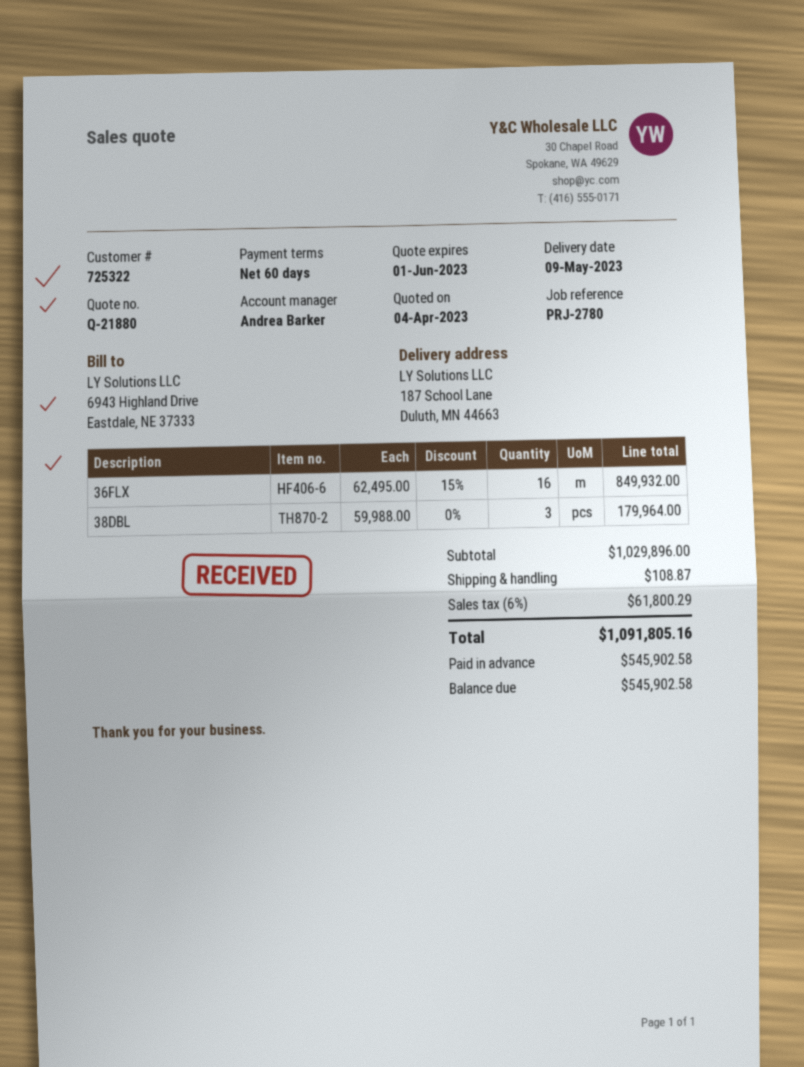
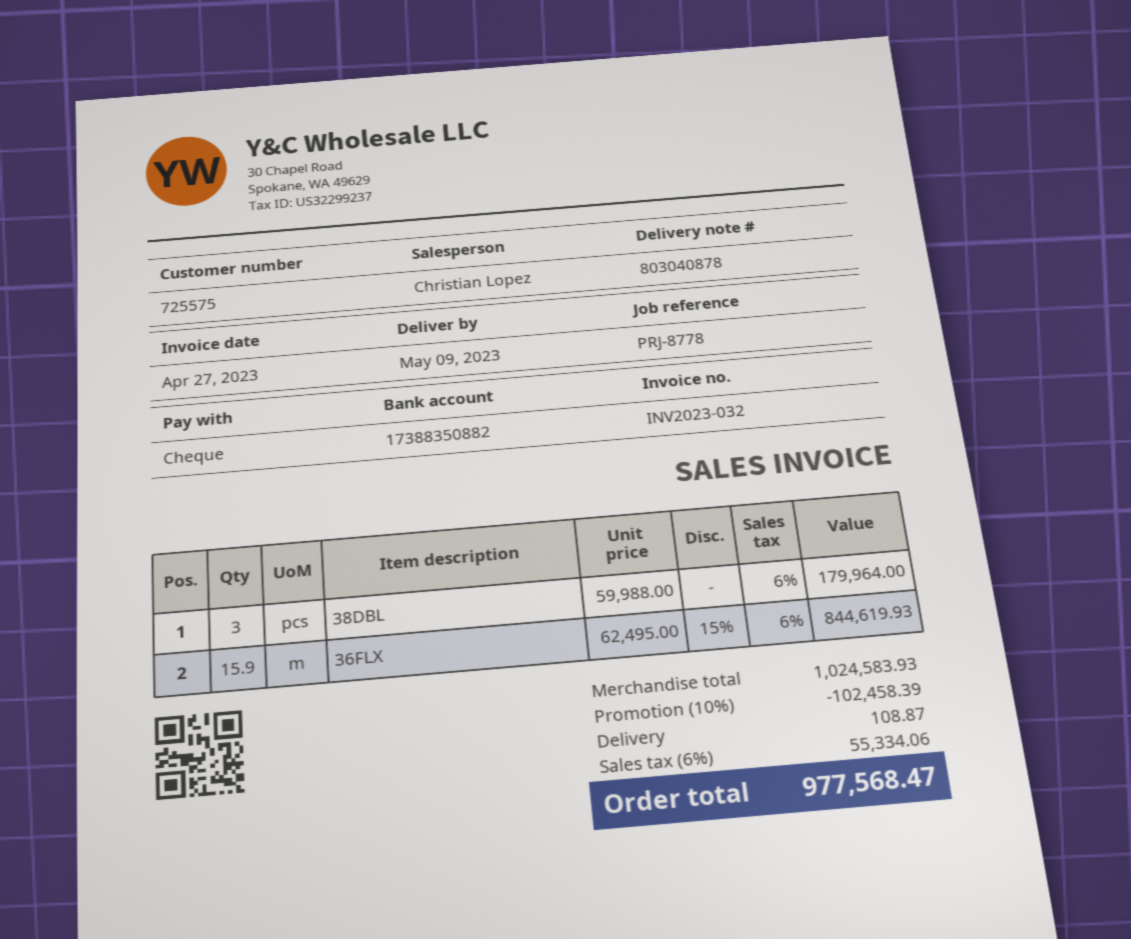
customer number: 725322 -> 725575
reference: PRJ-2780 -> PRJ-8778
sales rep: Andrea Barker -> Christian Lopez
36FLX: 16 x 62495.00 - 15% = 849932.00 -> 15.9 x 62495.00 - 15% = 844619.93
subtotal: 1029896.00 -> 1024583.93
discount: none -> 10% = 102458.39
tax: 6% = 61800.29 -> 6% = 55334.06
total: 1091805.16 -> 977568.47

